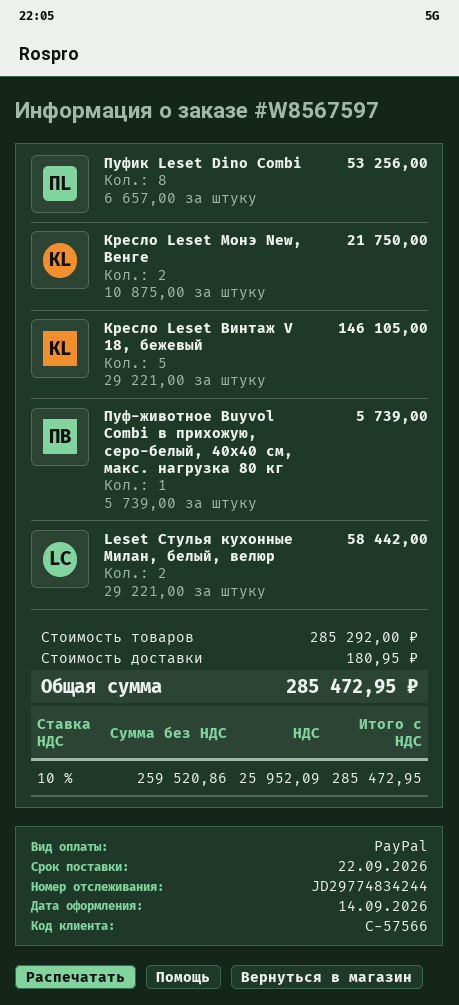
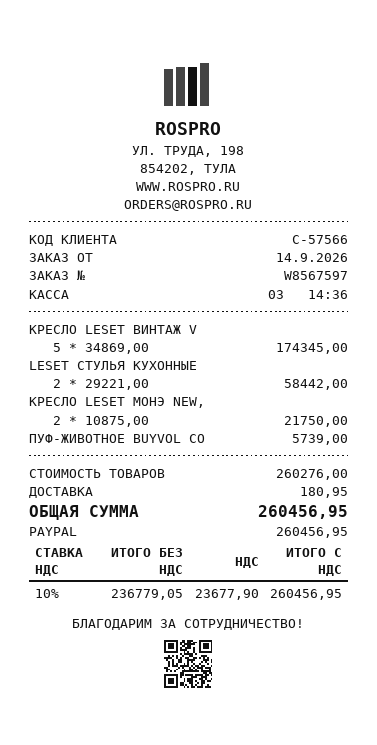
Пуфик Leset Dino Combi: 8 x 6657.00 = 53256.00 -> none
Кресло Leset Винтаж V 18, бежевый: 5 x 29221.00 = 146105.00 -> 5 x 34869.00 = 174345.00
subtotal: 285292.00 -> 260276.00
net: 259520.86 -> 236779.05
tax: 10% = 25952.09 -> 10% = 23677.90
total: 285472.95 -> 260456.95

